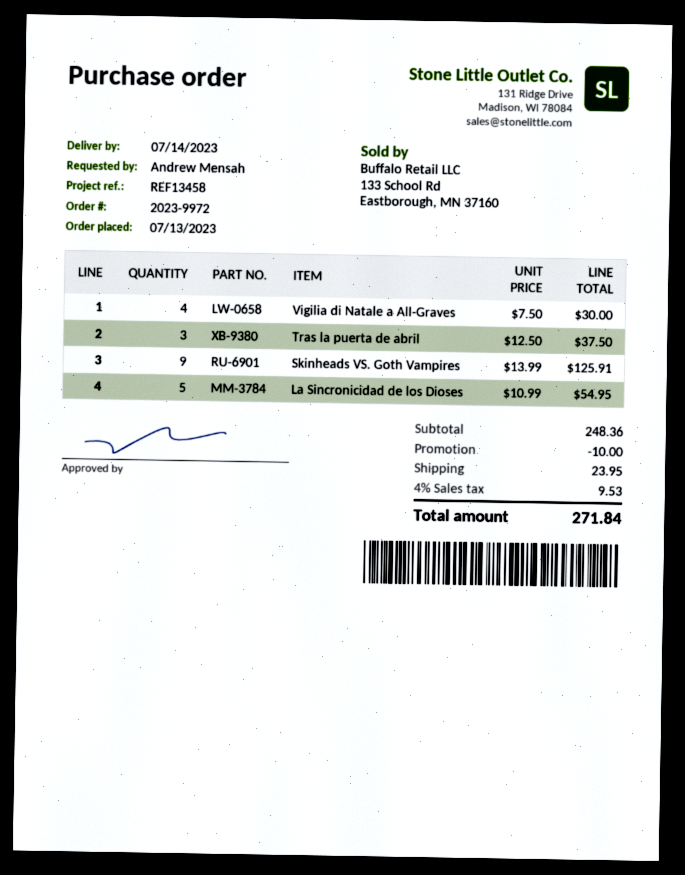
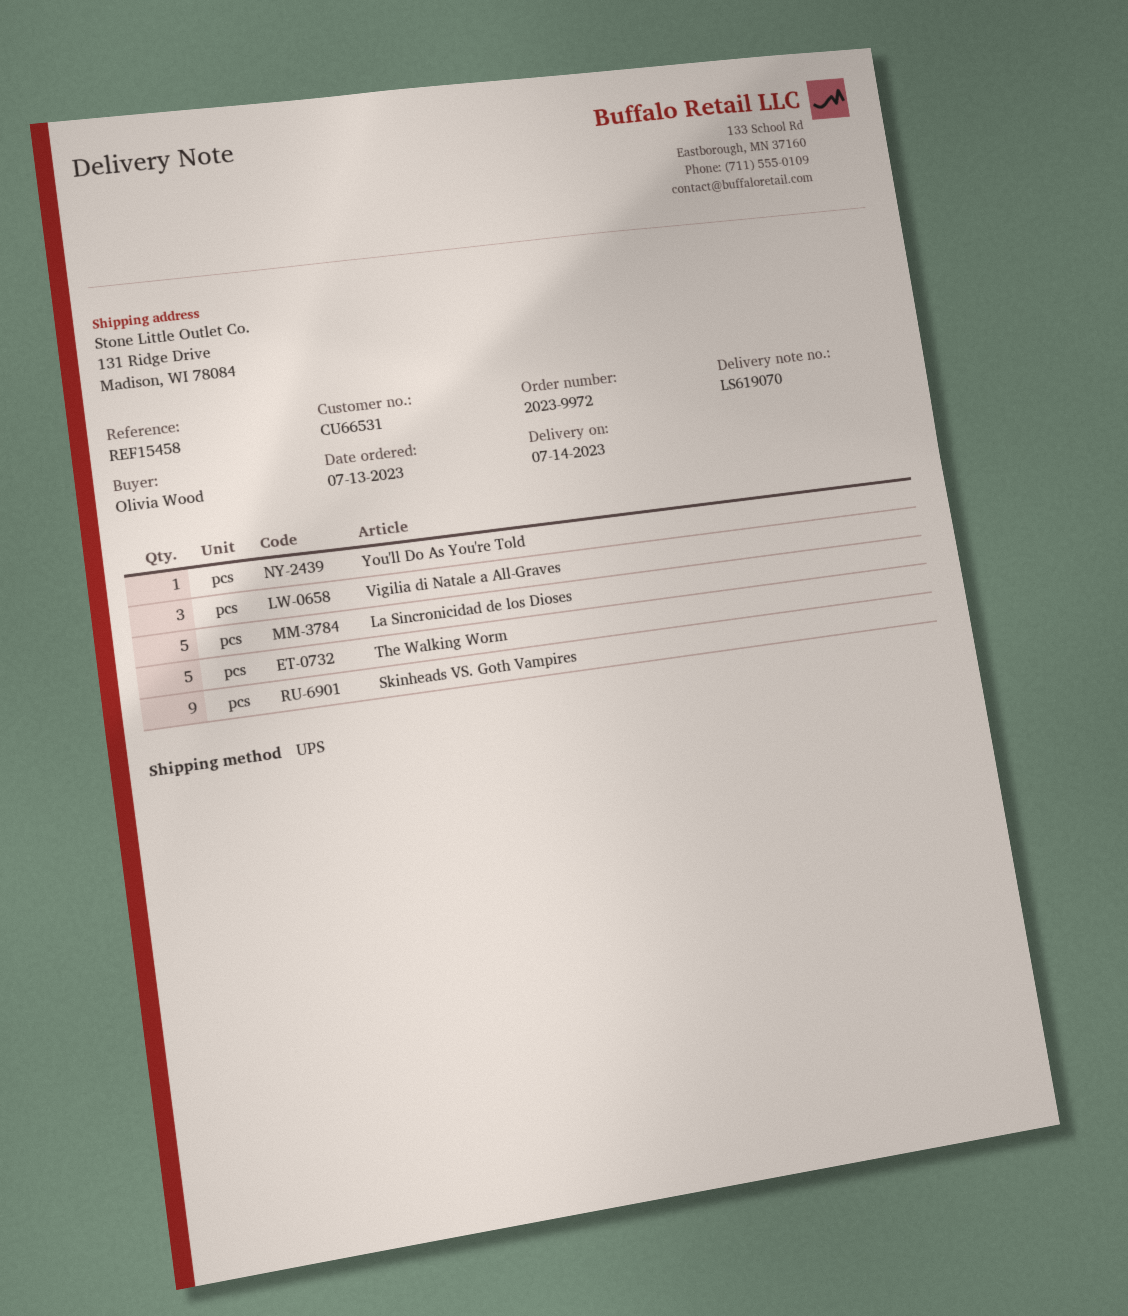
reference: REF13458 -> REF15458
ordered by: Andrew Mensah -> Olivia Wood
Vigilia di Natale a All-Graves: 4 -> 3
Tras la puerta de abril: 3 -> none
You'll Do As You're Told: none -> 1
The Walking Worm: none -> 5

